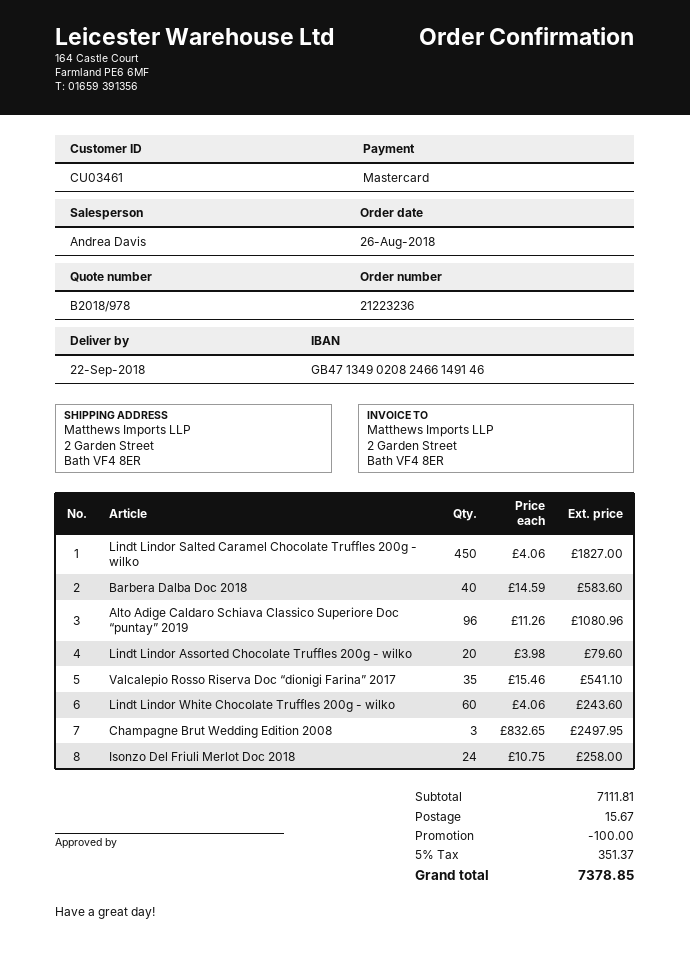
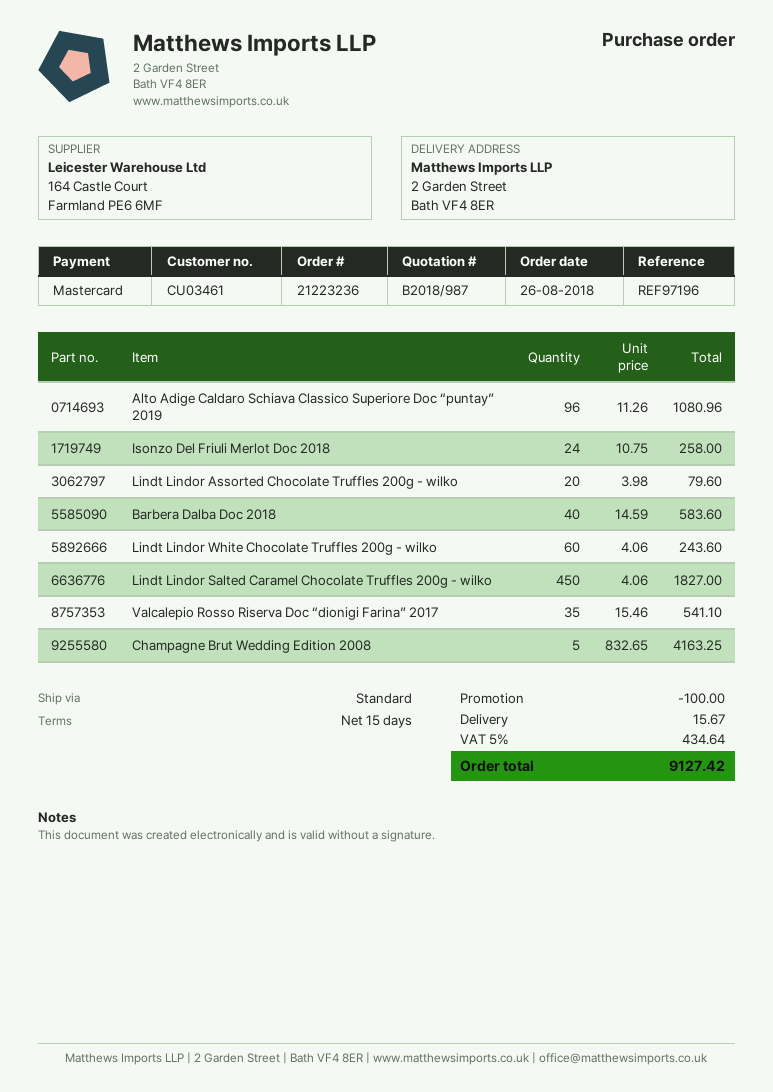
quote number: B2018/978 -> B2018/987
Champagne Brut Wedding Edition 2008: 3 x 832.65 = 2497.95 -> 5 x 832.65 = 4163.25
tax: 5% = 351.37 -> 5% = 434.64
total: 7378.85 -> 9127.42

